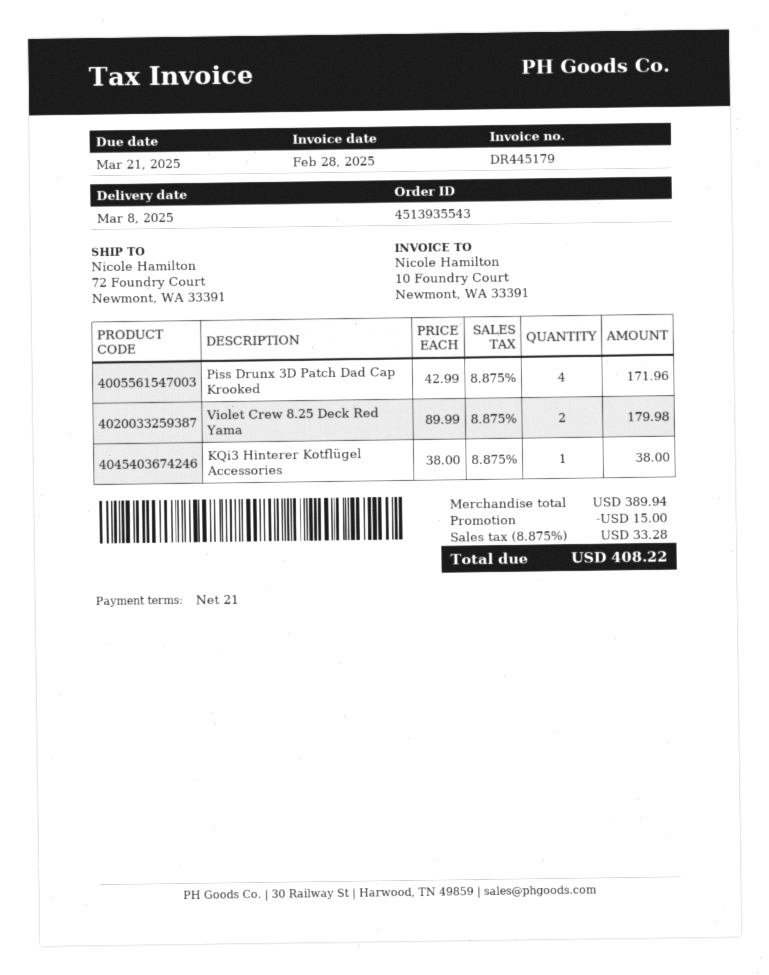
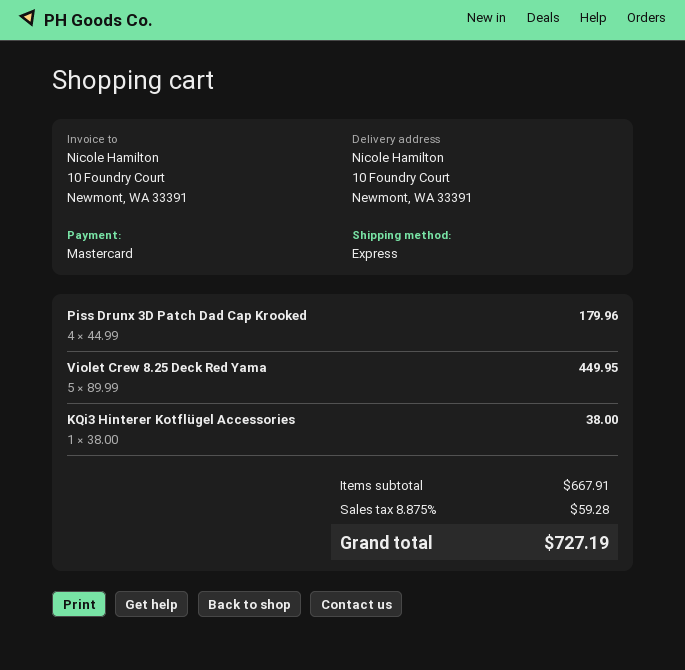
ship to: 72 Foundry Court, Newmont, WA 33391 -> 10 Foundry Court, Newmont, WA 33391
Piss Drunx 3D Patch Dad Cap Krooked: 4 x 42.99 = 171.96 -> 4 x 44.99 = 179.96
Violet Crew 8.25 Deck Red Yama: 2 x 89.99 = 179.98 -> 5 x 89.99 = 449.95
subtotal: 389.94 -> 667.91
discount: 15.00 -> none
tax: 8.875% = 33.28 -> 8.875% = 59.28
total: 408.22 -> 727.19

